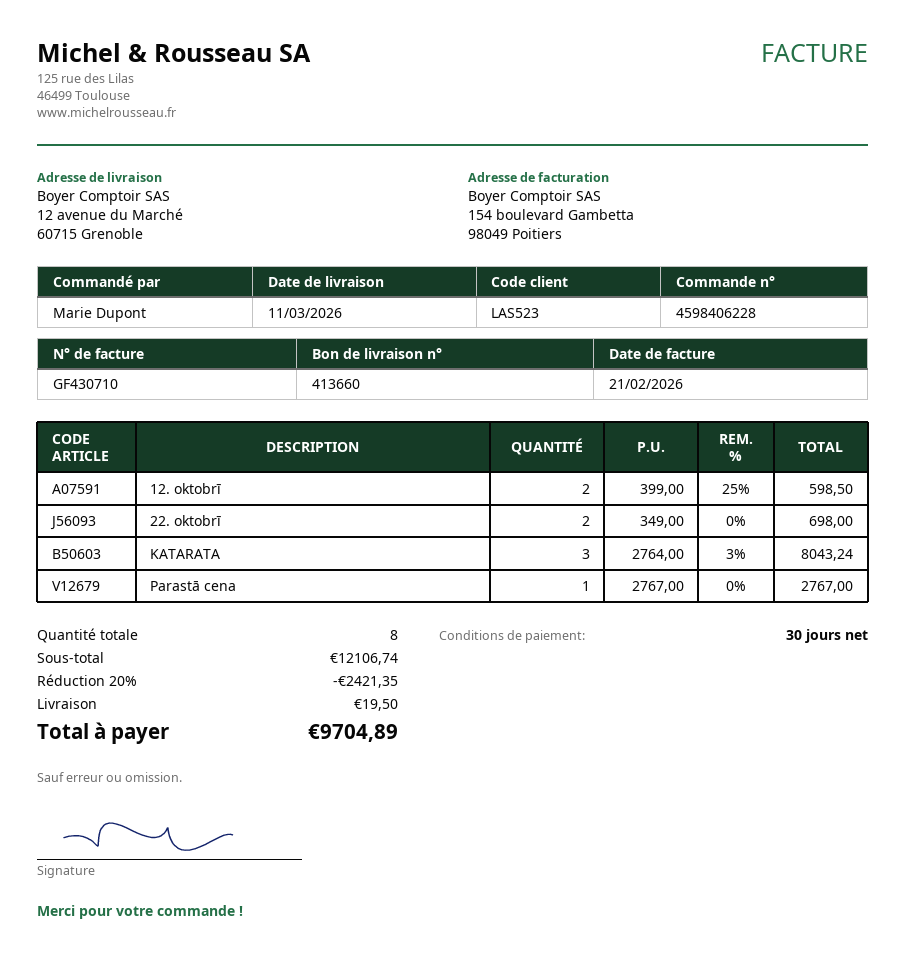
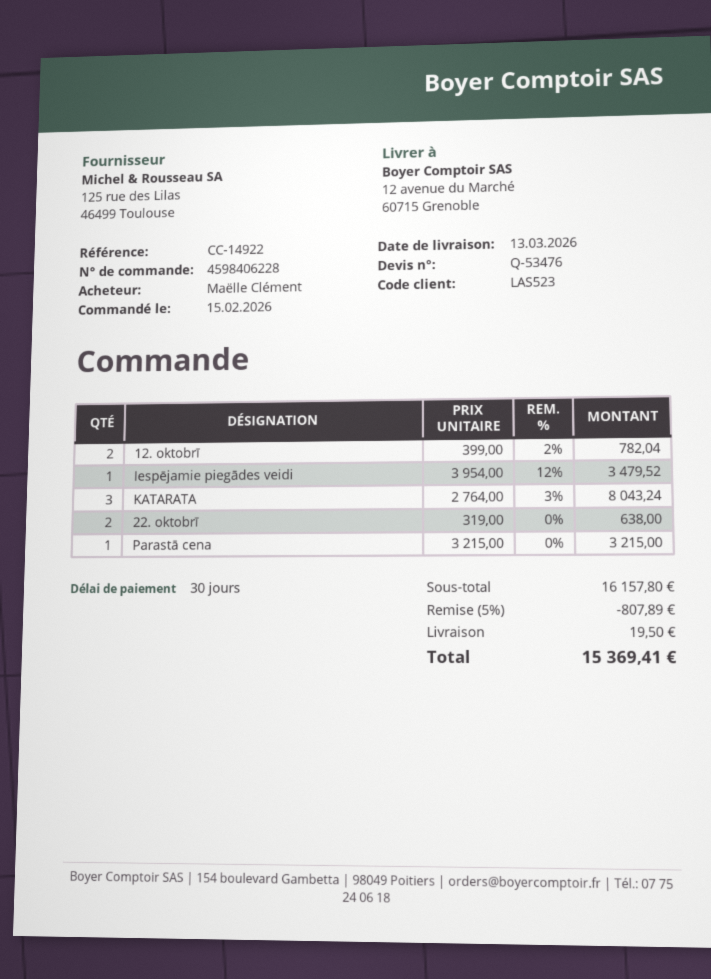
delivery date: 2026-03-11 -> 2026-03-13
ordered by: Marie Dupont -> Maëlle Clément
12. oktobrī: 2 x 399.00 - 25% = 598.50 -> 2 x 399.00 - 2% = 782.04
22. oktobrī: 2 x 349.00 = 698.00 -> 2 x 319.00 = 638.00
Parastā cena: 1 x 2767.00 = 2767.00 -> 1 x 3215.00 = 3215.00
Iespējamie piegādes veidi: none -> 1 x 3954.00 - 12% = 3479.52
subtotal: 12106.74 -> 16157.80
discount: 20% = 2421.35 -> 5% = 807.89
total: 9704.89 -> 15369.41

